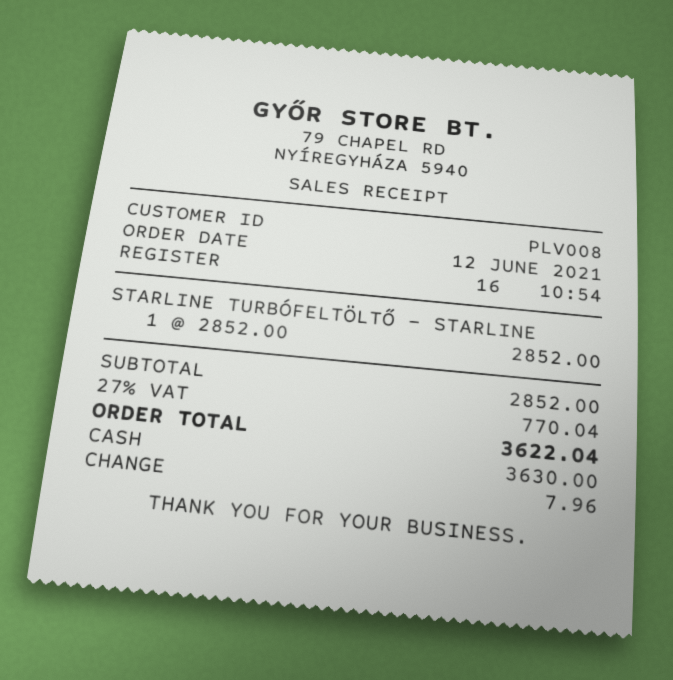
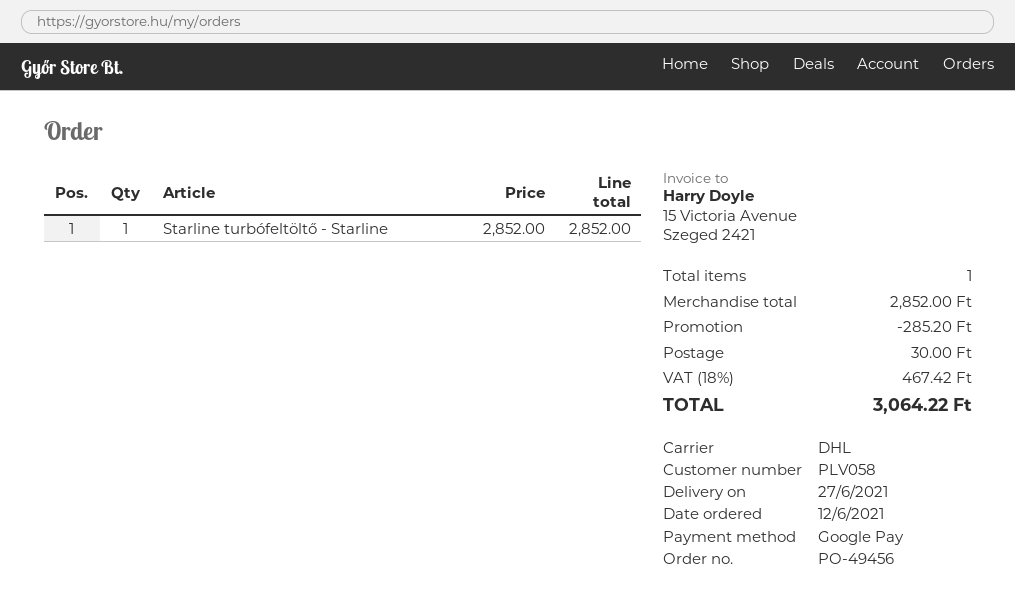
customer number: PLV008 -> PLV058
payment method: cash -> Google Pay
discount: none -> 285.20
shipping: none -> 30.00
tax: 27% = 770.04 -> 18% = 467.42
total: 3622.04 -> 3064.22

